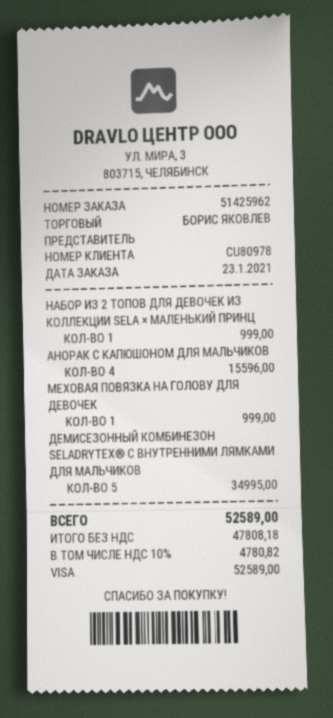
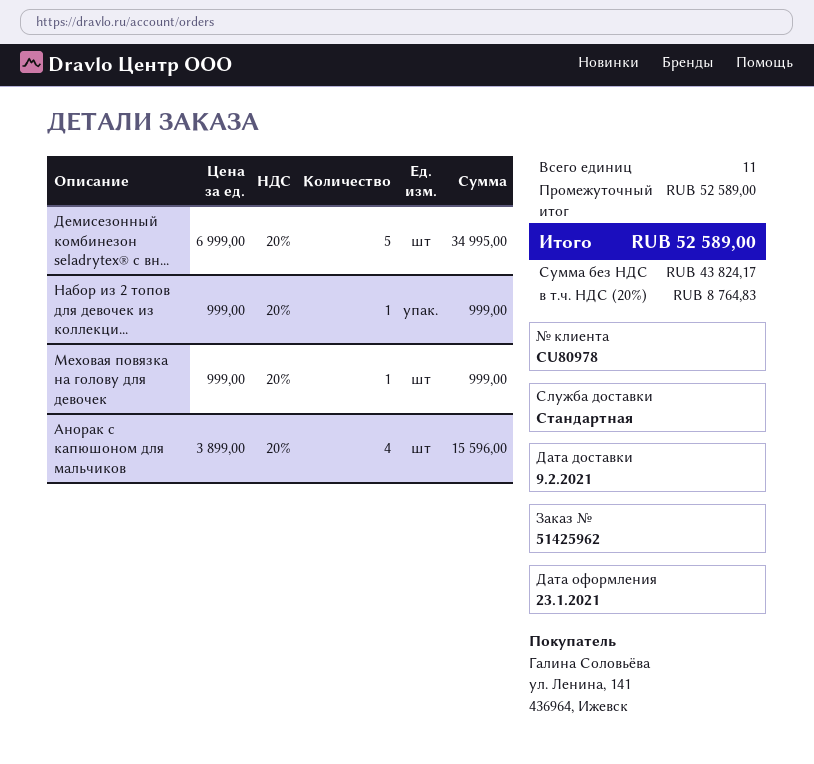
net: 47808.18 -> 43824.17
tax: 10% = 4780.82 -> 20% = 8764.83

